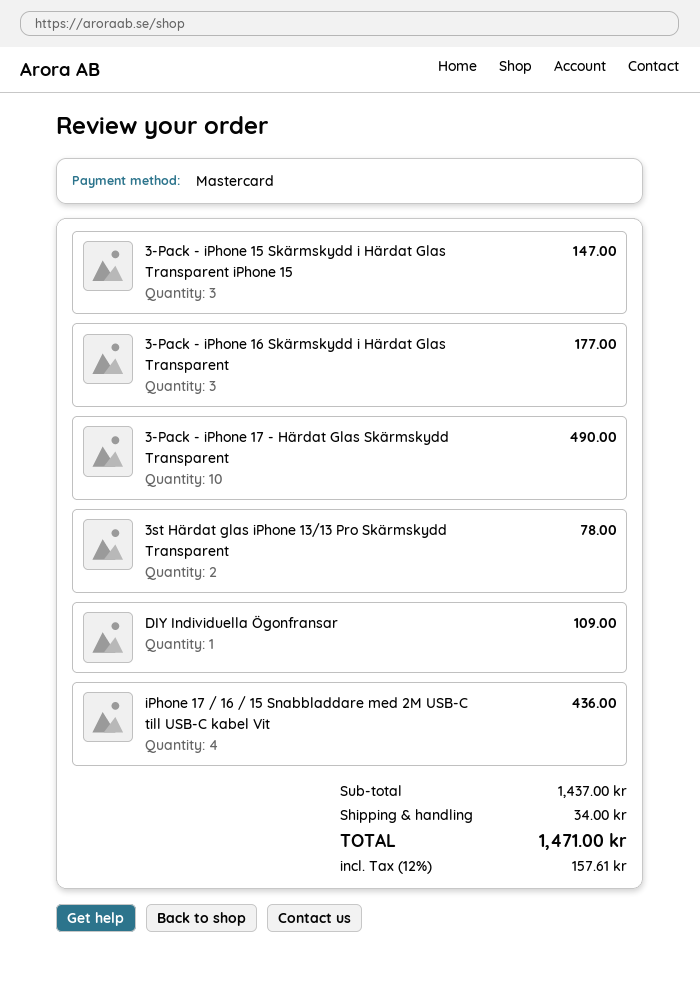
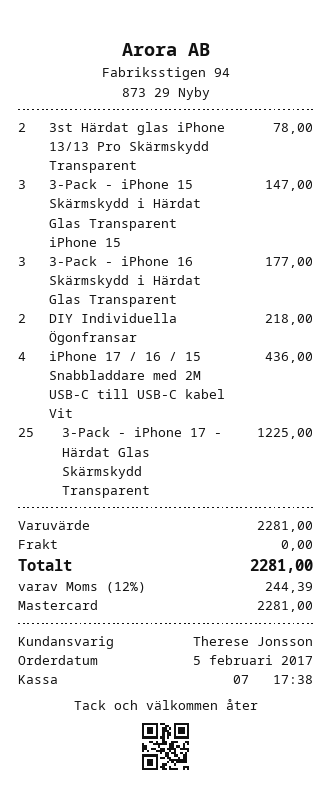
3-Pack - iPhone 17 - Härdat Glas Skärmskydd Transparent: 10 for 490.00 -> 25 for 1225.00
DIY Individuella Ögonfransar: 1 for 109.00 -> 2 for 218.00
subtotal: 1437.00 -> 2281.00
shipping: 34.00 -> 0.00
tax: 12% = 157.61 -> 12% = 244.39
total: 1471.00 -> 2281.00

